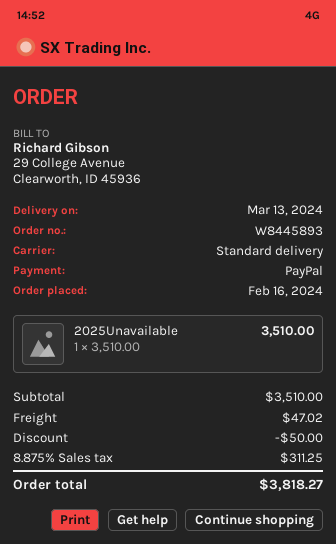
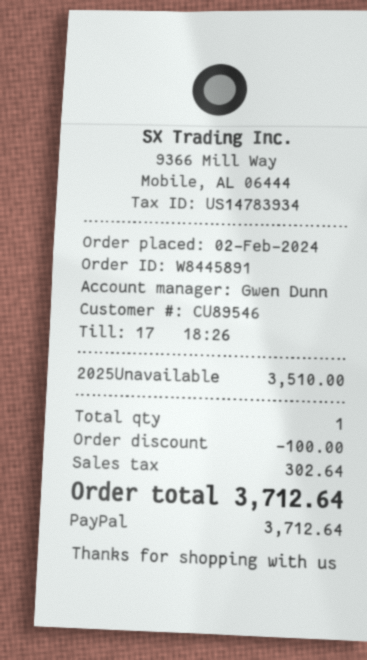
order number: W8445893 -> W8445891
order date: 2024-02-16 -> 2024-02-02
discount: 50.00 -> 100.00
shipping: 47.02 -> none
tax: 311.25 -> 302.64
total: 3818.27 -> 3712.64

